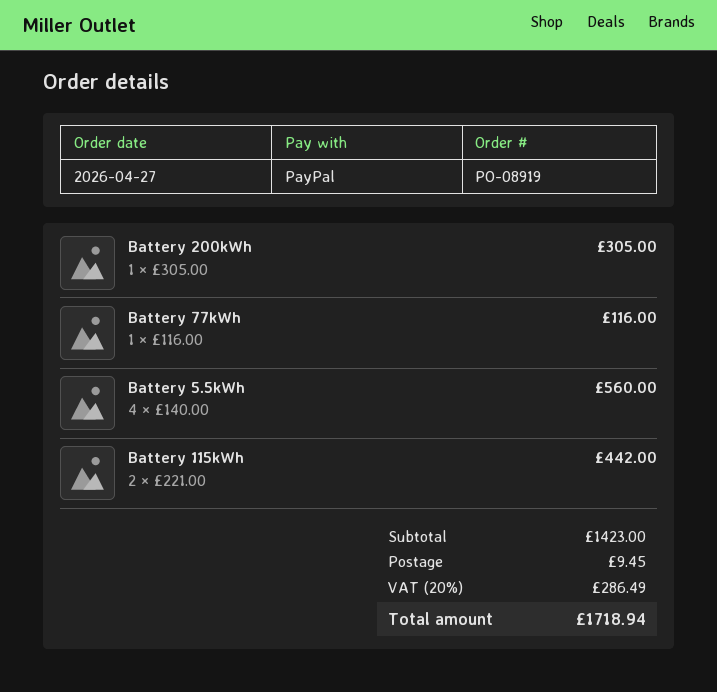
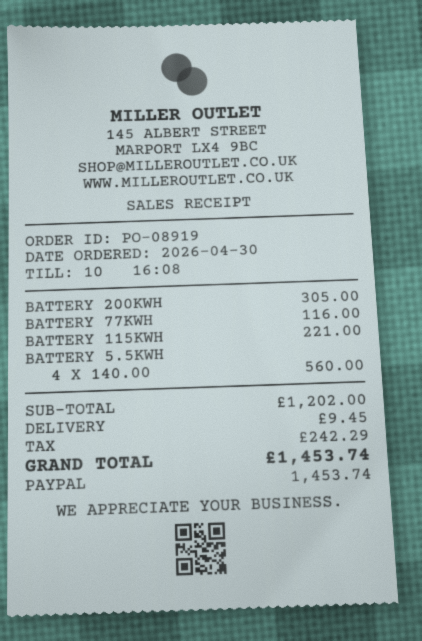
order date: 2026-04-27 -> 2026-04-30
Battery 115kWh: 2 x 221.00 = 442.00 -> 1 x 221.00 = 221.00
subtotal: 1423.00 -> 1202.00
tax: 286.49 -> 242.29
total: 1718.94 -> 1453.74

